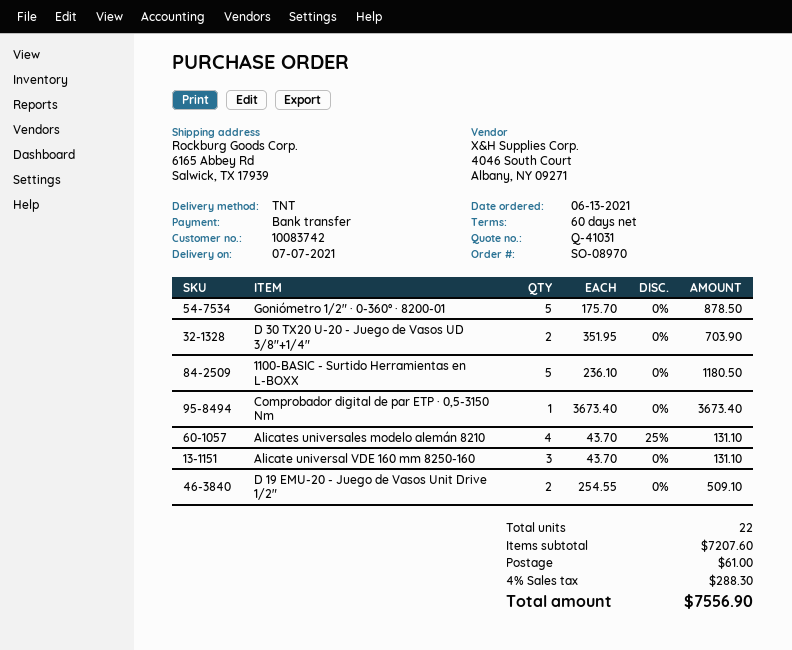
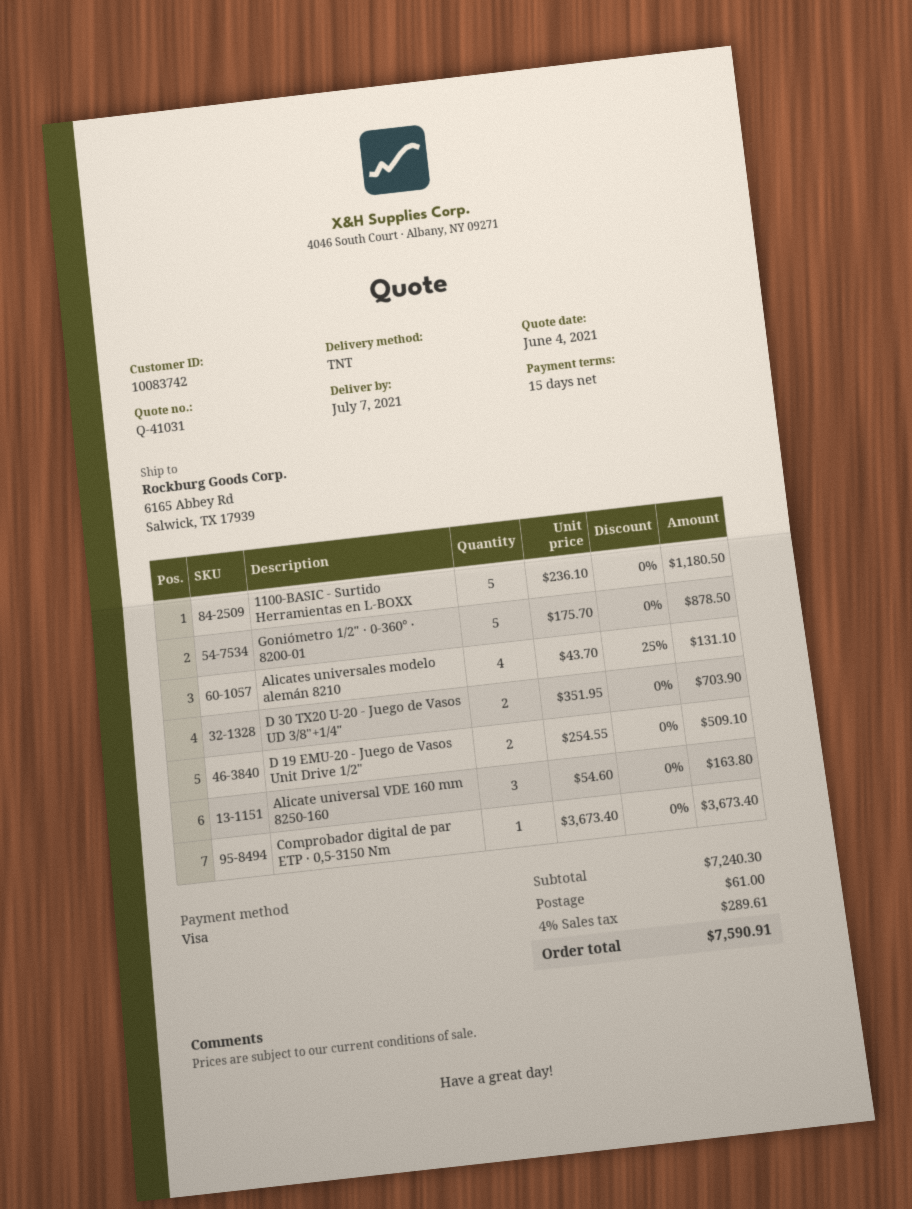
payment terms: 60 days -> 15 days
payment method: bank transfer -> Visa
Alicate universal VDE 160 mm 8250-160: 3 x 43.70 = 131.10 -> 3 x 54.60 = 163.80
subtotal: 7207.60 -> 7240.30
tax: 4% = 288.30 -> 4% = 289.61
total: 7556.90 -> 7590.91

